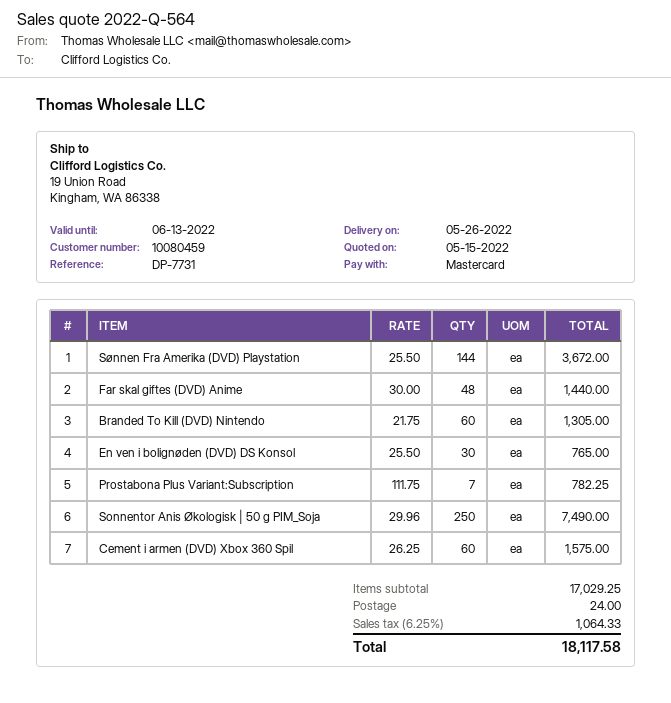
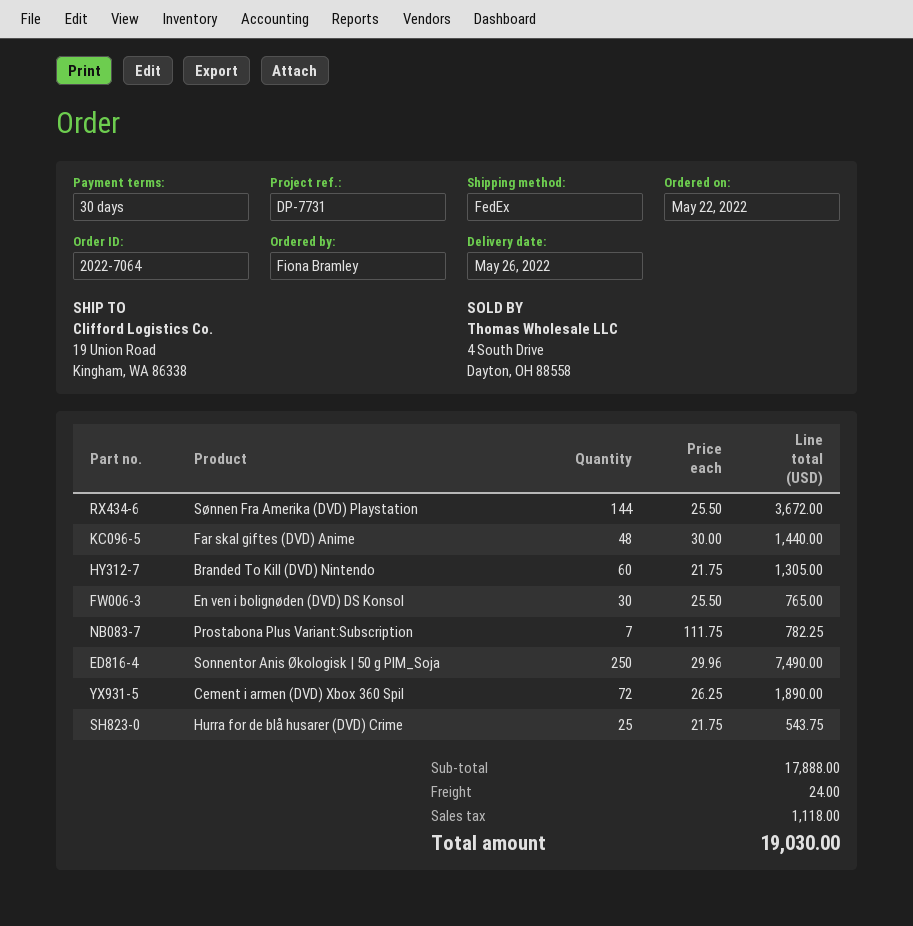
Cement i armen (DVD) Xbox 360 Spil: 60 x 26.25 = 1575.00 -> 72 x 26.25 = 1890.00
Hurra for de blå husarer (DVD) Crime: none -> 25 x 21.75 = 543.75
subtotal: 17029.25 -> 17888.00
tax: 1064.33 -> 1118.00
total: 18117.58 -> 19030.00

